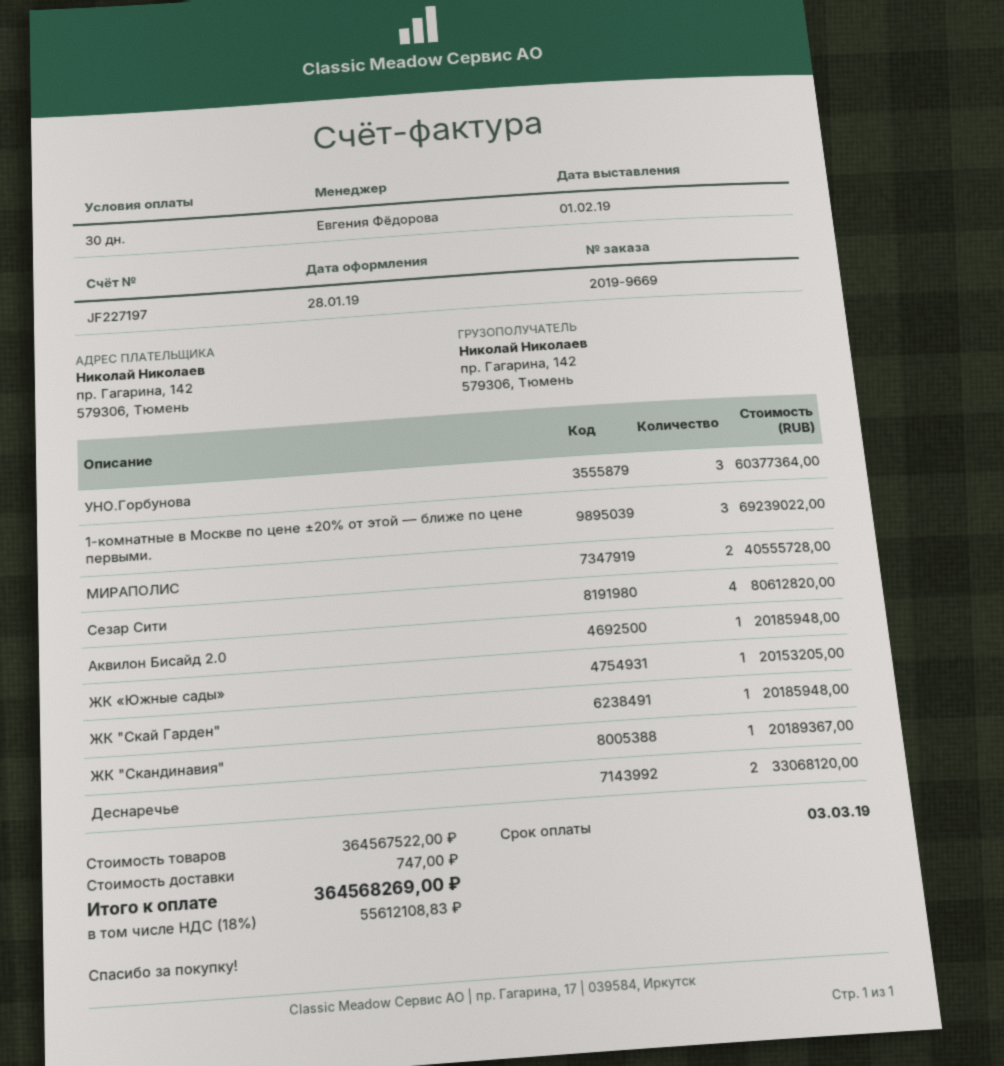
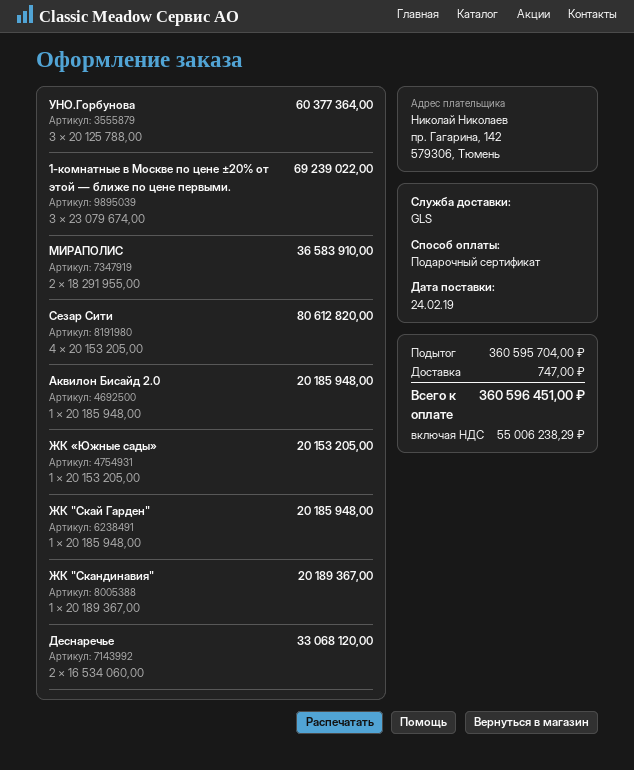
МИРАПОЛИС: 2 for 40555728.00 -> 2 for 36583910.00
subtotal: 364567522.00 -> 360595704.00
tax: 55612108.83 -> 55006238.29
total: 364568269.00 -> 360596451.00

